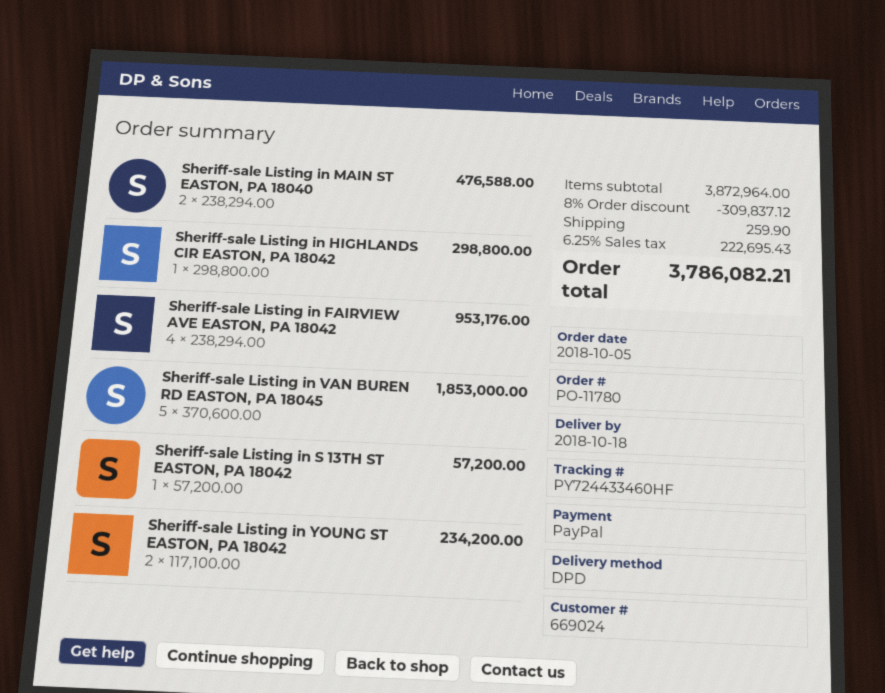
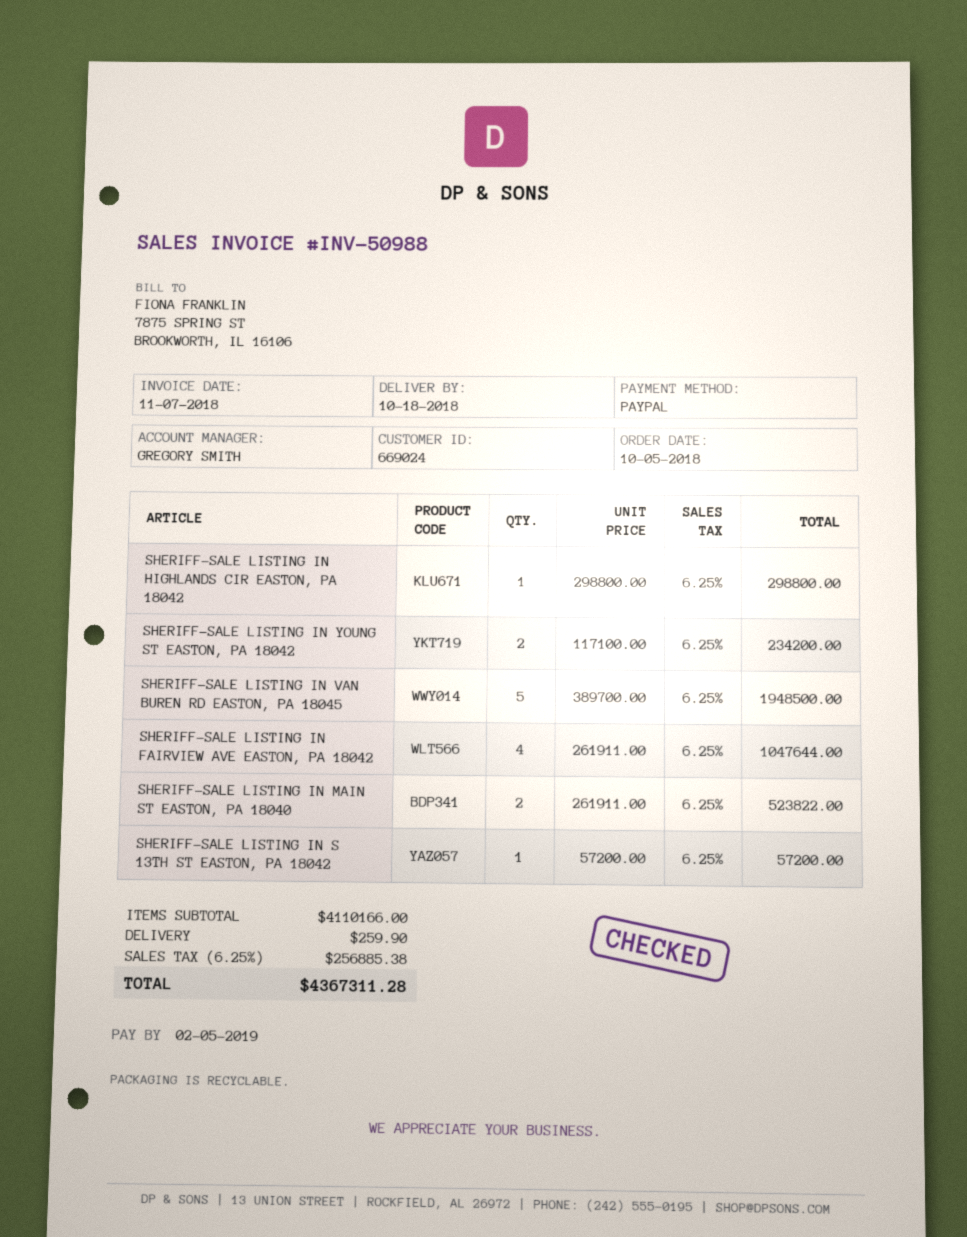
Sheriff-sale Listing in MAIN ST EASTON, PA 18040: 2 x 238294.00 = 476588.00 -> 2 x 261911.00 = 523822.00
Sheriff-sale Listing in FAIRVIEW AVE EASTON, PA 18042: 4 x 238294.00 = 953176.00 -> 4 x 261911.00 = 1047644.00
Sheriff-sale Listing in VAN BUREN RD EASTON, PA 18045: 5 x 370600.00 = 1853000.00 -> 5 x 389700.00 = 1948500.00
subtotal: 3872964.00 -> 4110166.00
discount: 8% = 309837.12 -> none
tax: 6.25% = 222695.43 -> 6.25% = 256885.38
total: 3786082.21 -> 4367311.28

